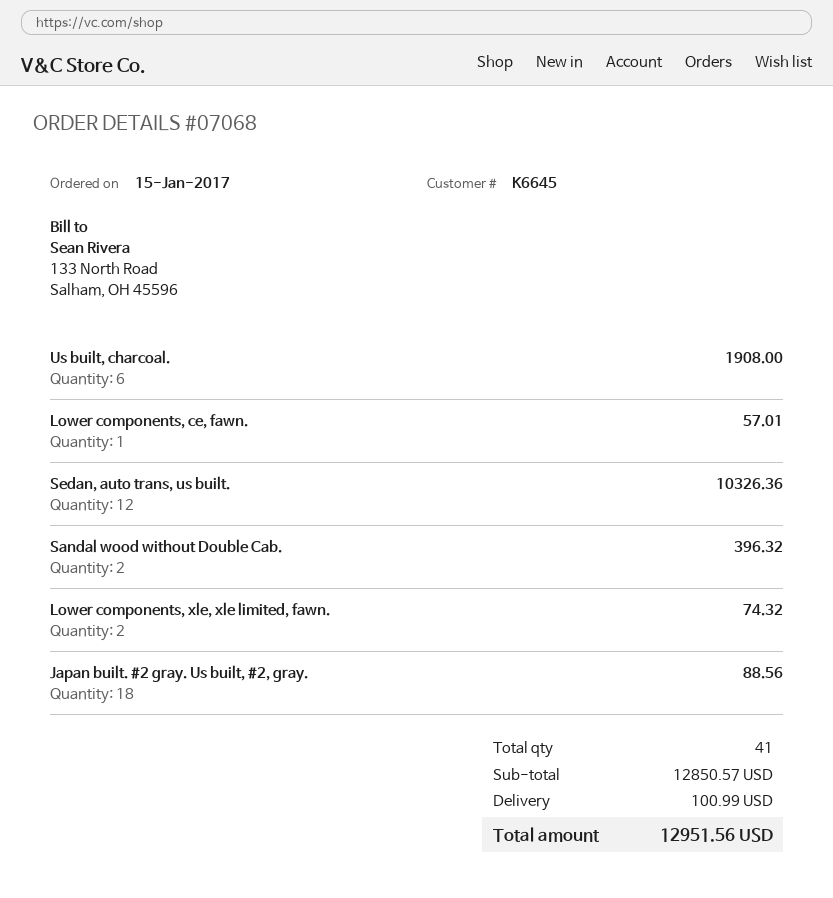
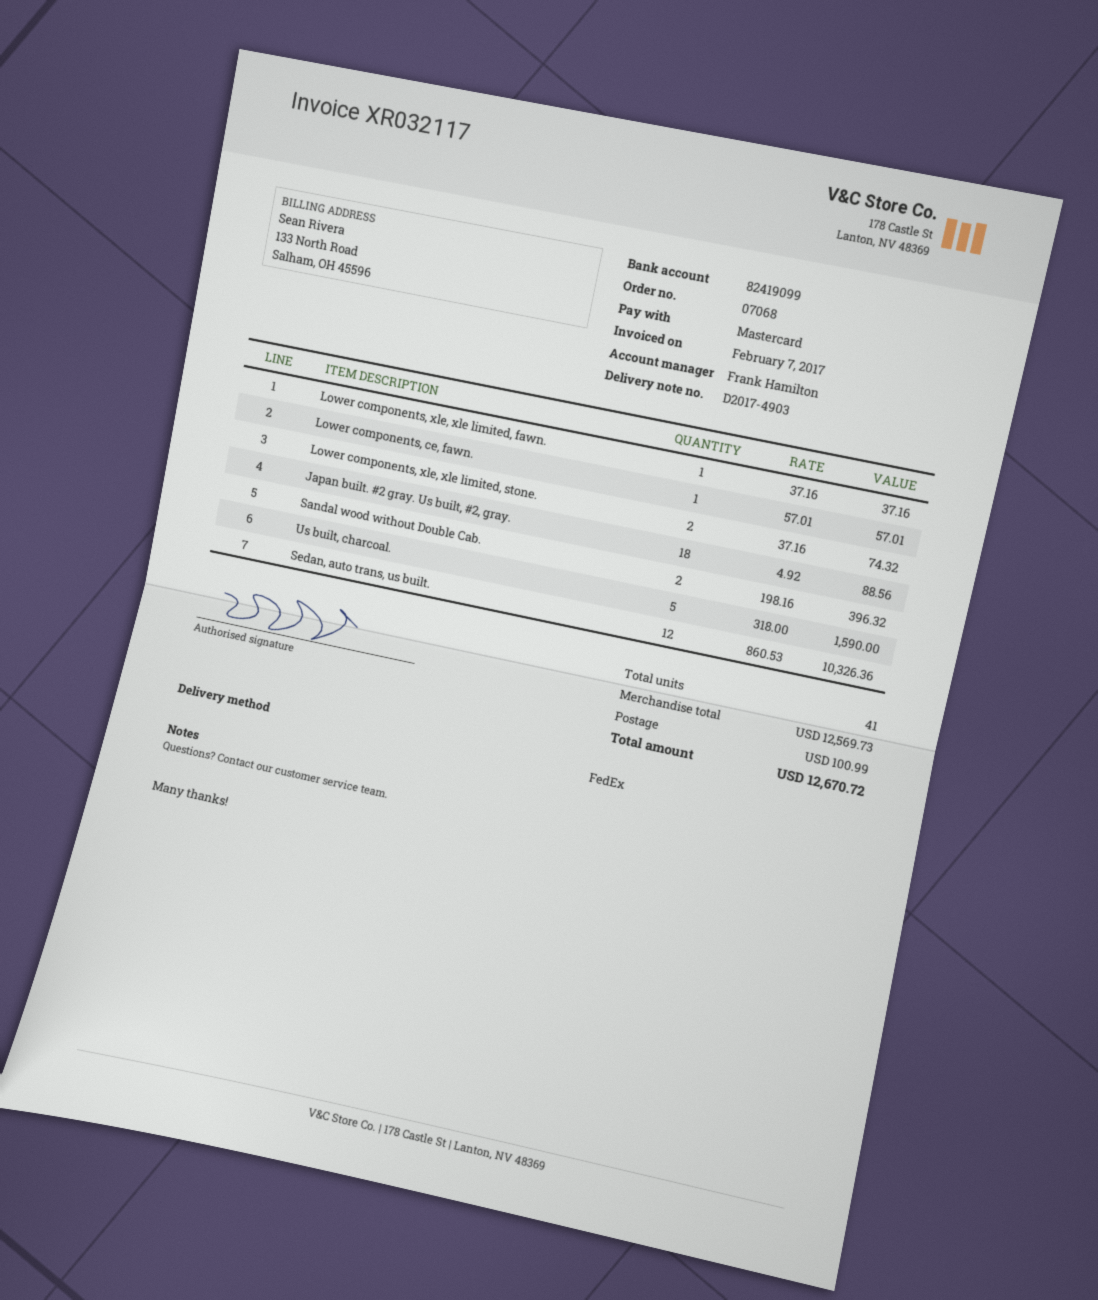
Us built, charcoal.: 6 for 1908.00 -> 5 for 1590.00
Lower components, xle, xle limited, fawn.: 2 for 74.32 -> 1 for 37.16
Lower components, xle, xle limited, stone.: none -> 2 for 74.32
subtotal: 12850.57 -> 12569.73
total: 12951.56 -> 12670.72

